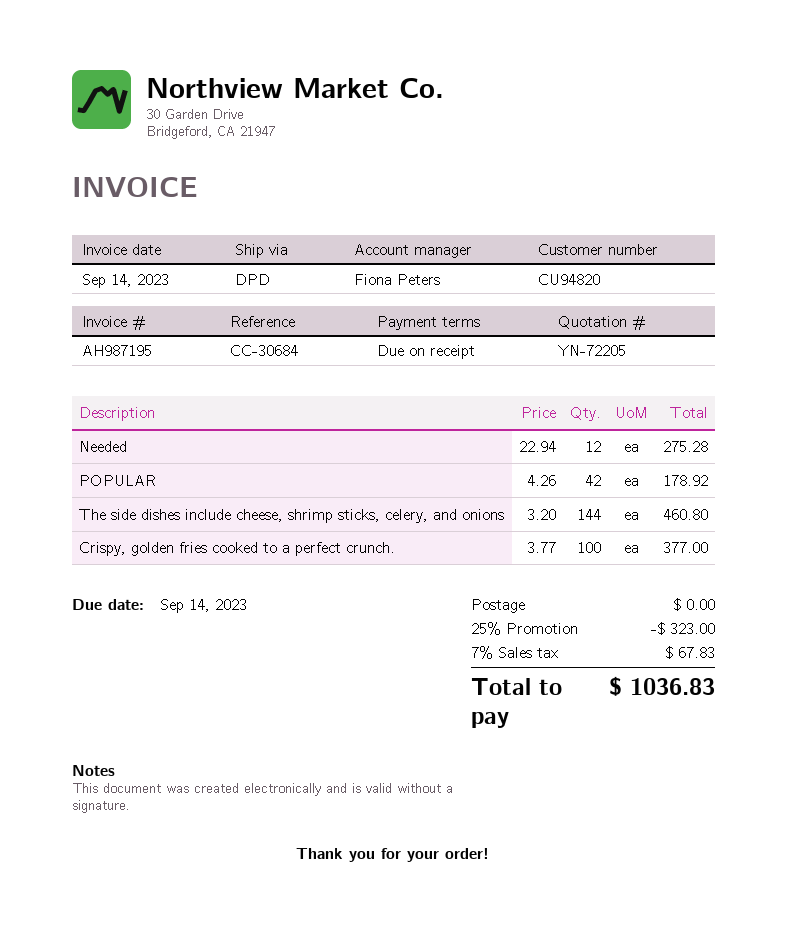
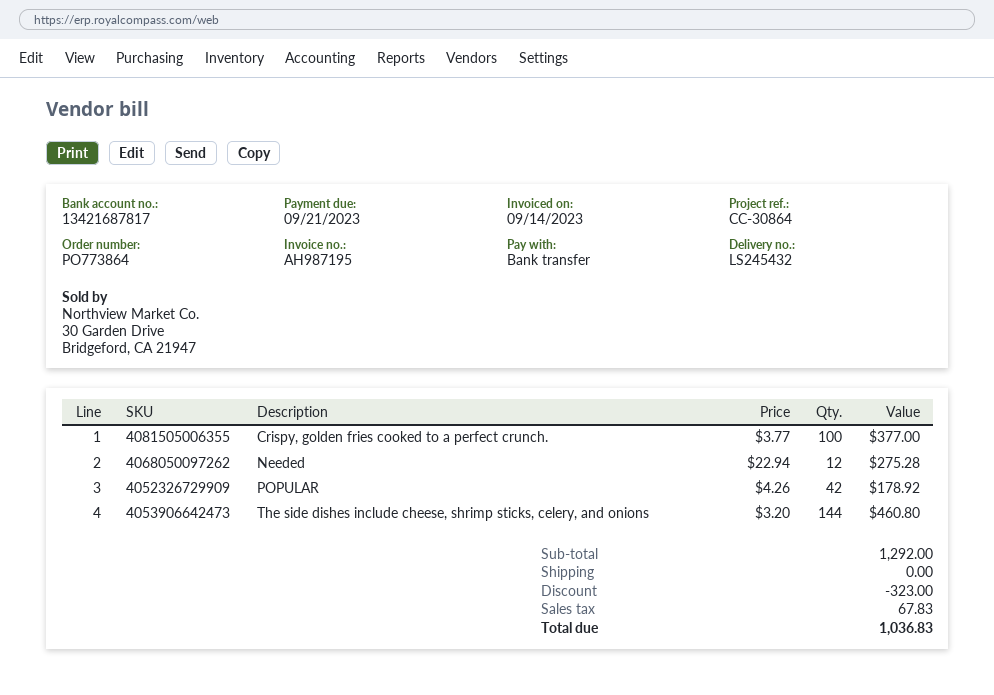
due date: 2023-09-14 -> 2023-09-21
reference: CC-30684 -> CC-30864

